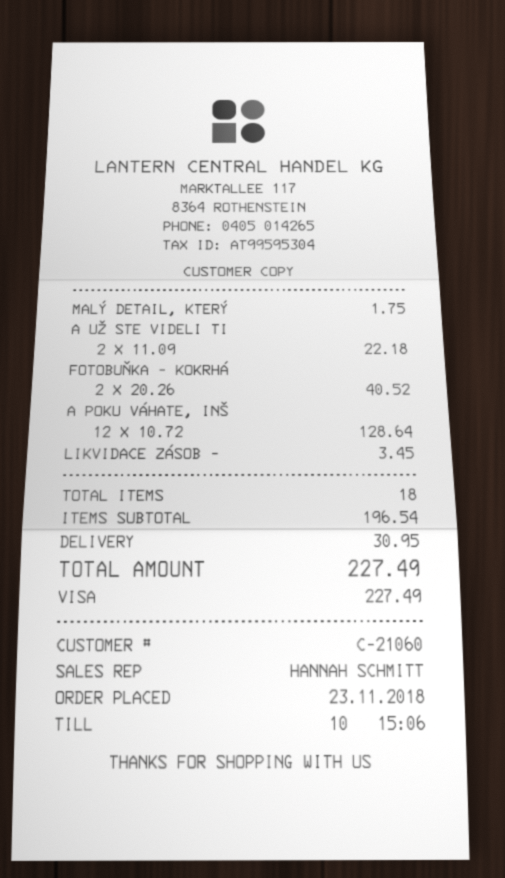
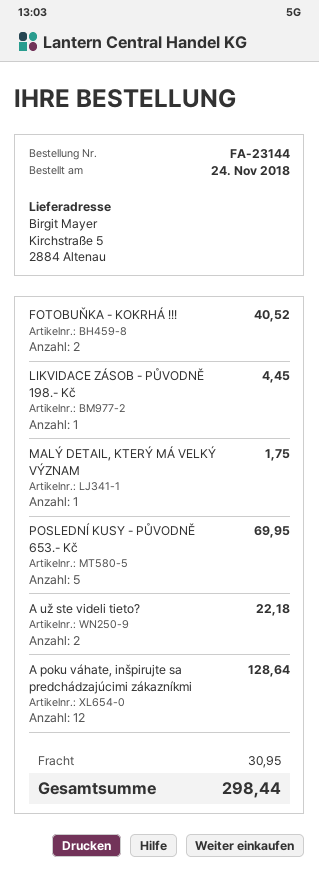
order date: 2018-11-23 -> 2018-11-24
LIKVIDACE ZÁSOB -: 1 for 3.45 -> 1 for 4.45
POSLEDNÍ KUSY - PŮVODNĚ 653.- Kč: none -> 5 for 69.95
total: 227.49 -> 298.44

